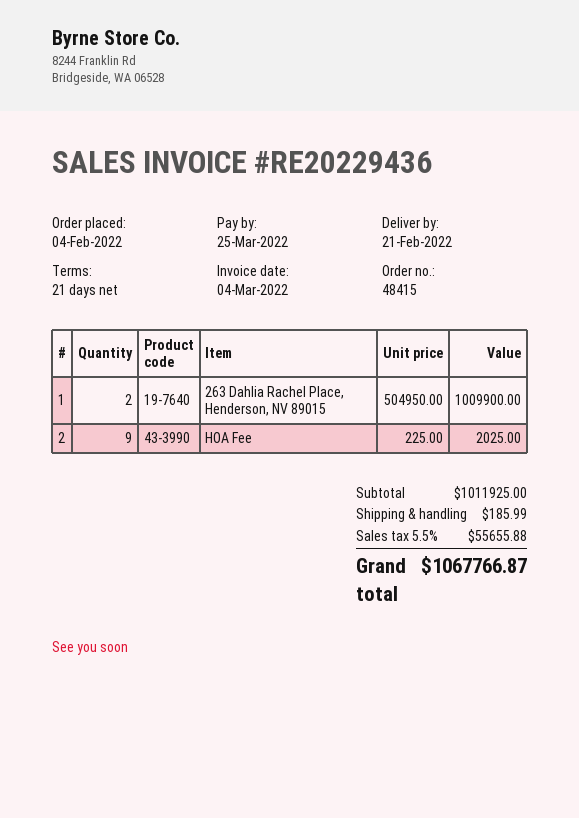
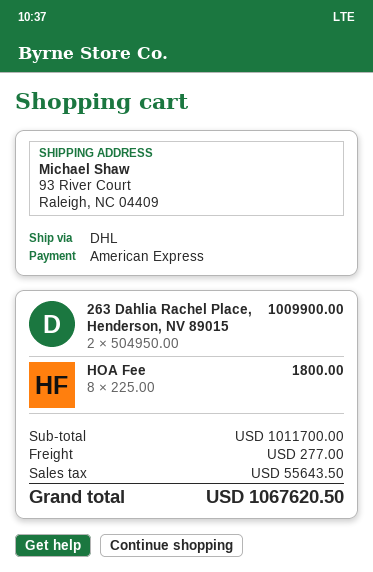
HOA Fee: 9 x 225.00 = 2025.00 -> 8 x 225.00 = 1800.00
subtotal: 1011925.00 -> 1011700.00
shipping: 185.99 -> 277.00
tax: 55655.88 -> 55643.50
total: 1067766.87 -> 1067620.50

